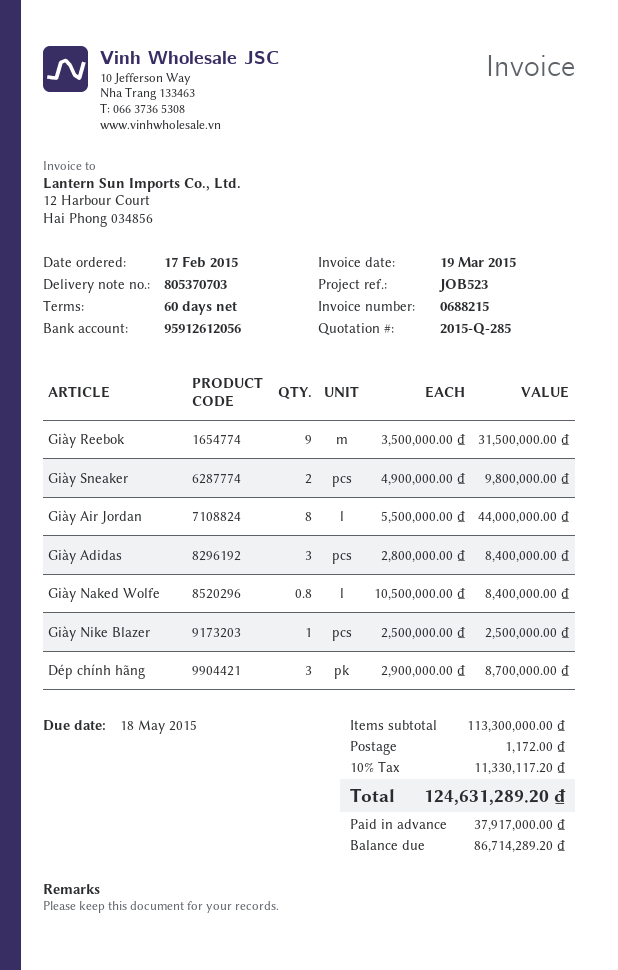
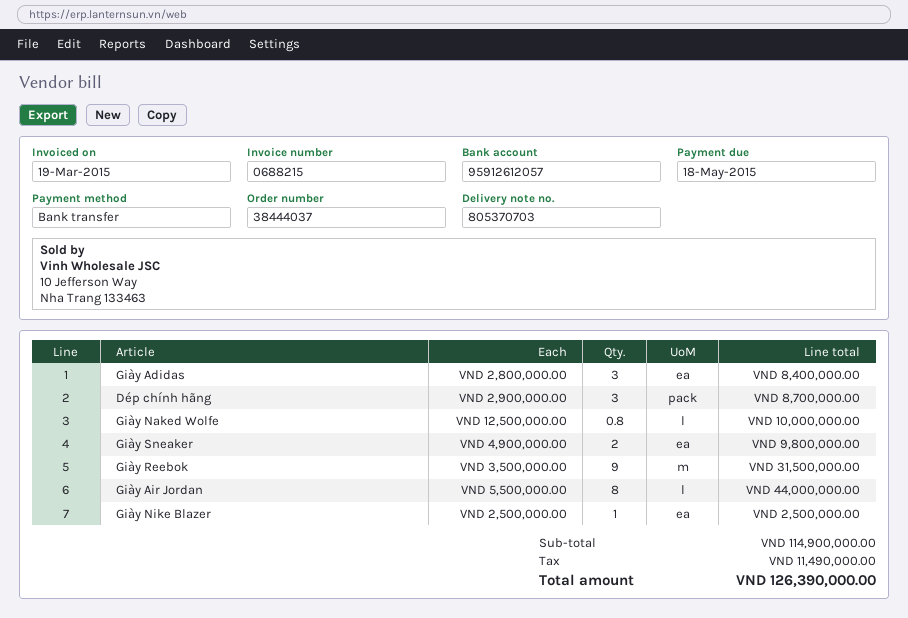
bank account: 95912612056 -> 95912612057
Giày Naked Wolfe: 0.8 x 10500000.00 = 8400000.00 -> 0.8 x 12500000.00 = 10000000.00
subtotal: 113300000.00 -> 114900000.00
shipping: 1172.00 -> none
tax: 11330117.20 -> 11490000.00
total: 124631289.20 -> 126390000.00

